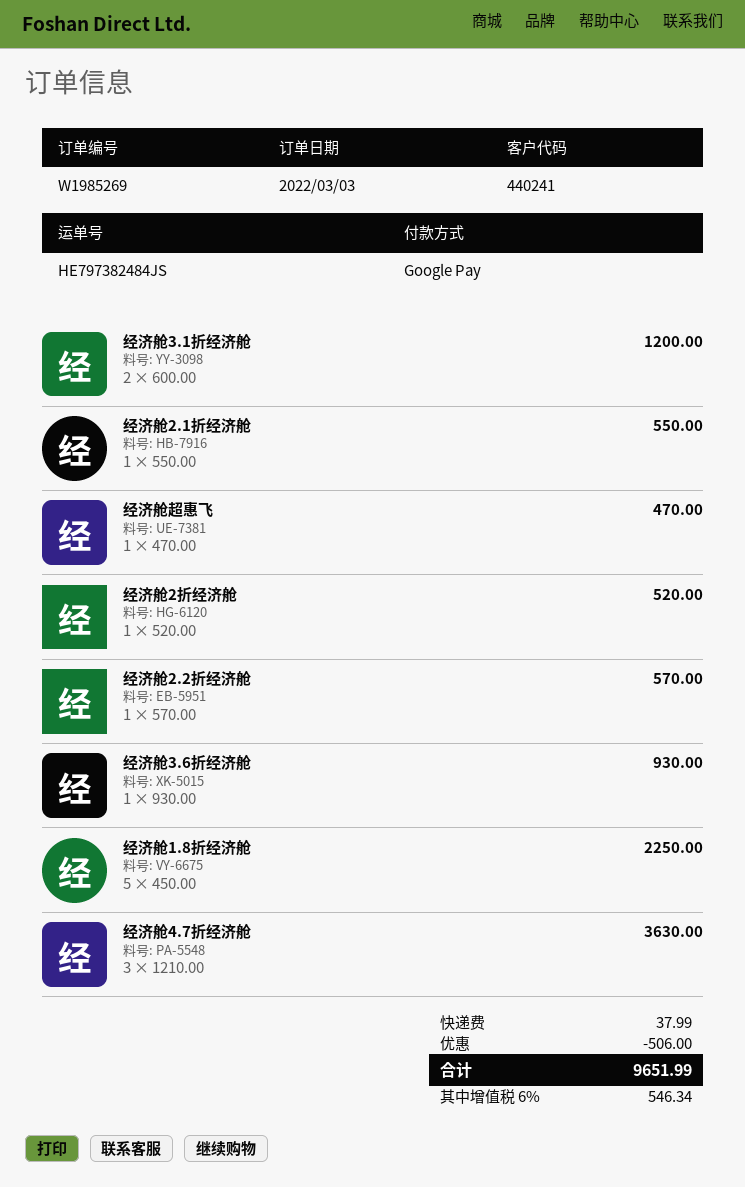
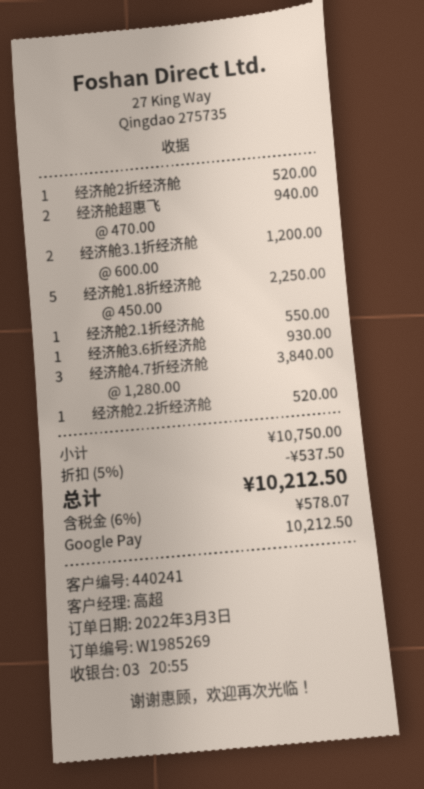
经济舱超惠飞: 1 x 470.00 = 470.00 -> 2 x 470.00 = 940.00
经济舱2.2折经济舱: 1 x 570.00 = 570.00 -> 1 x 520.00 = 520.00
经济舱4.7折经济舱: 3 x 1210.00 = 3630.00 -> 3 x 1280.00 = 3840.00
discount: 506.00 -> 537.50
shipping: 37.99 -> none
tax: 6% = 546.34 -> 6% = 578.07
total: 9651.99 -> 10212.50

